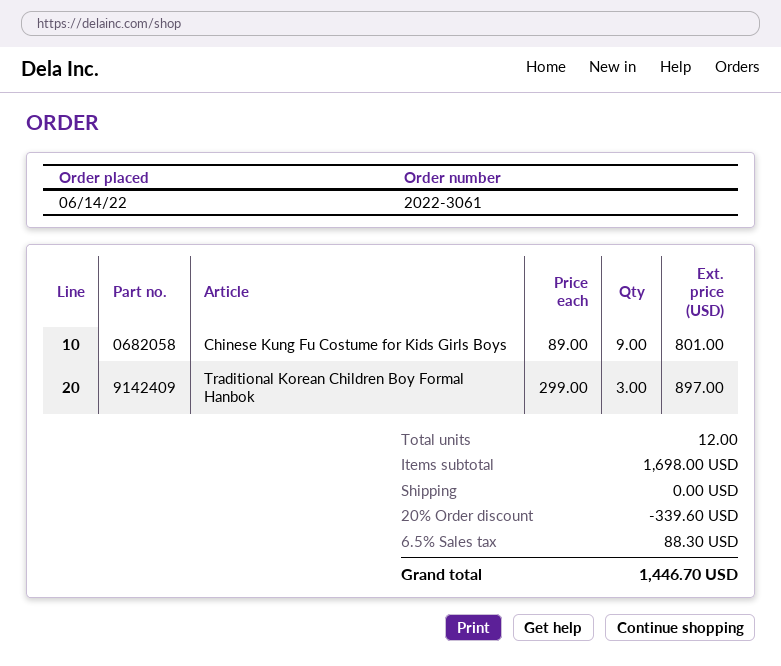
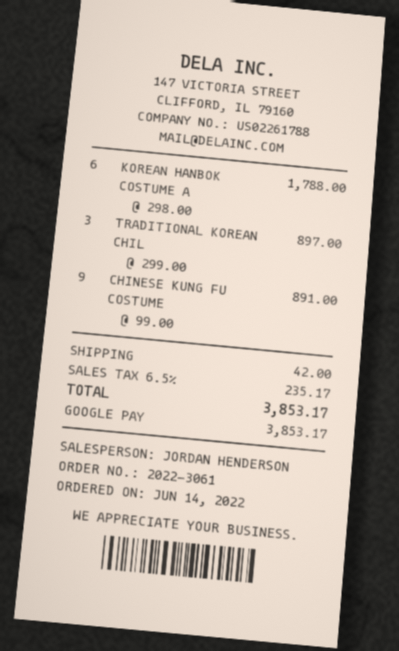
Chinese Kung Fu Costume for Kids Girls Boys: 9 x 89.00 = 801.00 -> 9 x 99.00 = 891.00
KOREAN HANBOK COSTUME A: none -> 6 x 298.00 = 1788.00
discount: 20% = 339.60 -> none
shipping: 0.00 -> 42.00
tax: 6.5% = 88.30 -> 6.5% = 235.17
total: 1446.70 -> 3853.17

